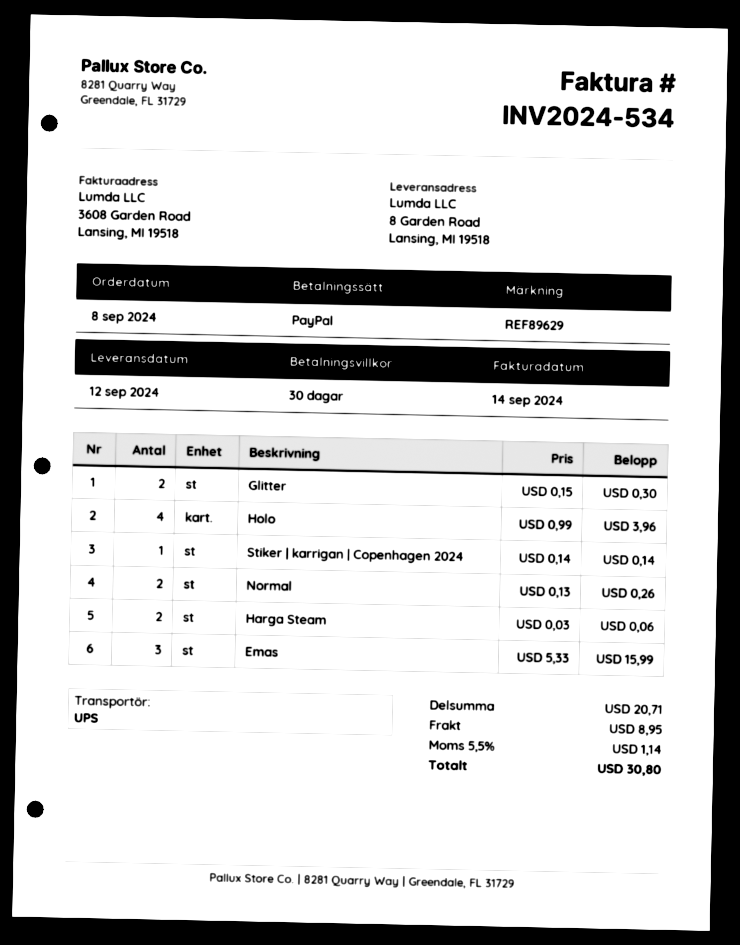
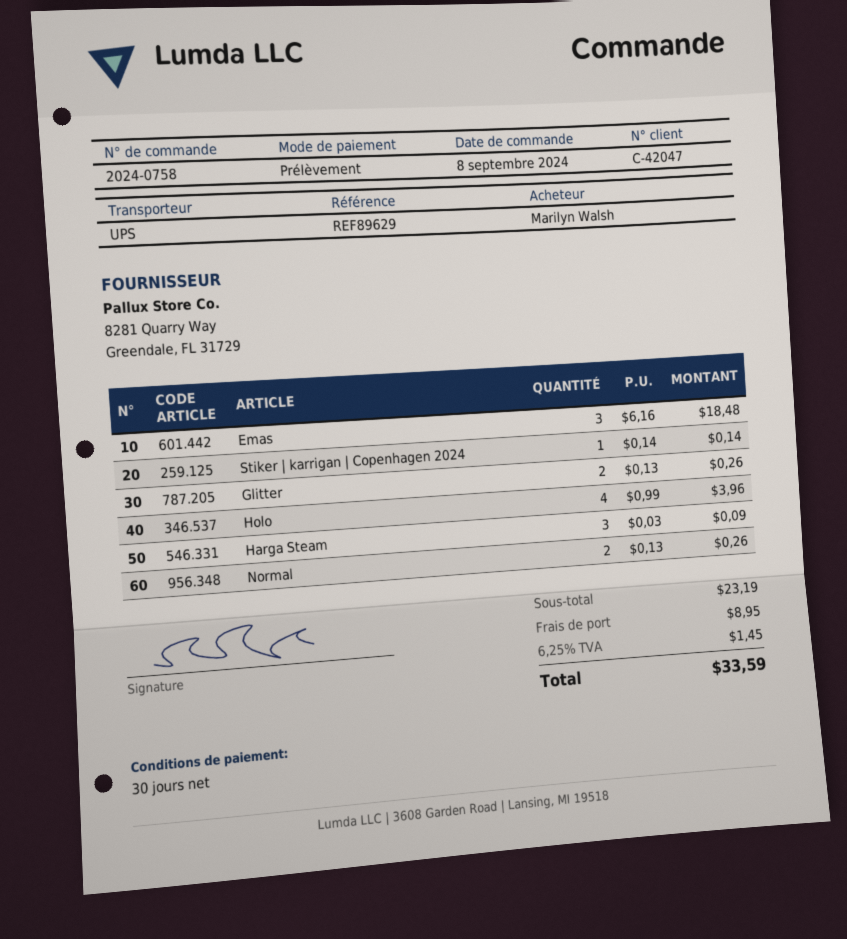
payment method: PayPal -> direct debit
Glitter: 2 x 0.15 = 0.30 -> 2 x 0.13 = 0.26
Harga Steam: 2 x 0.03 = 0.06 -> 3 x 0.03 = 0.09
Emas: 3 x 5.33 = 15.99 -> 3 x 6.16 = 18.48
subtotal: 20.71 -> 23.19
tax: 5.5% = 1.14 -> 6.25% = 1.45
total: 30.80 -> 33.59

